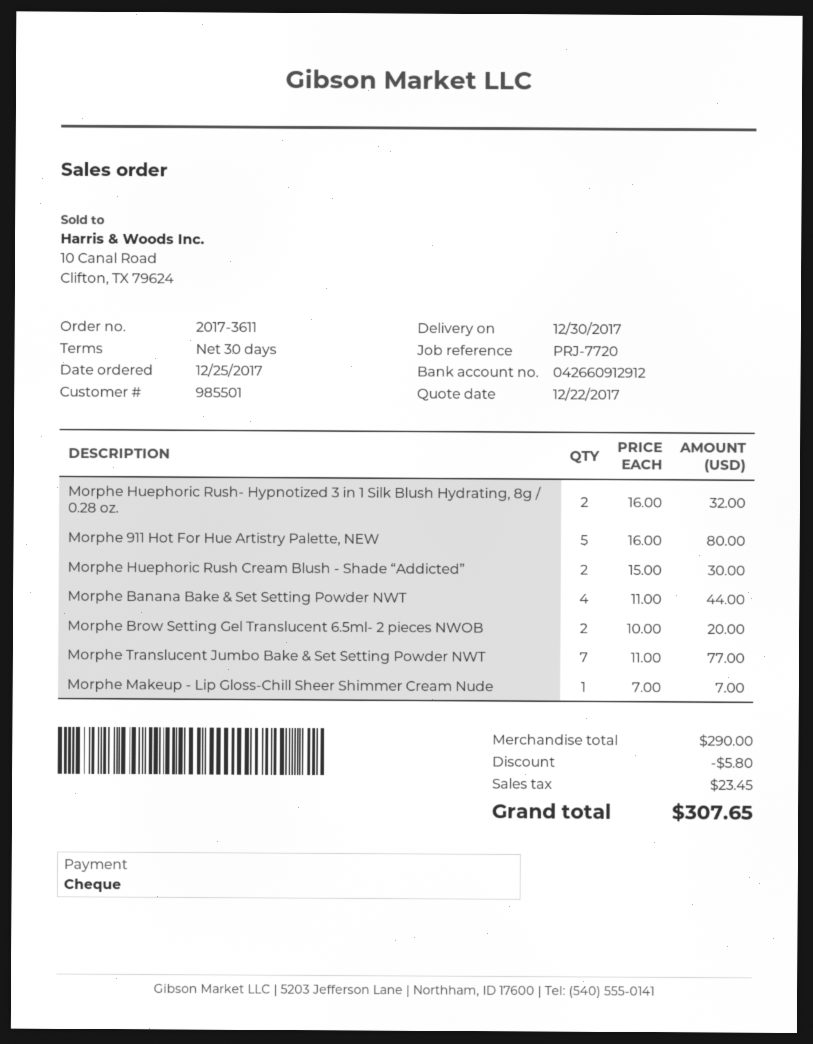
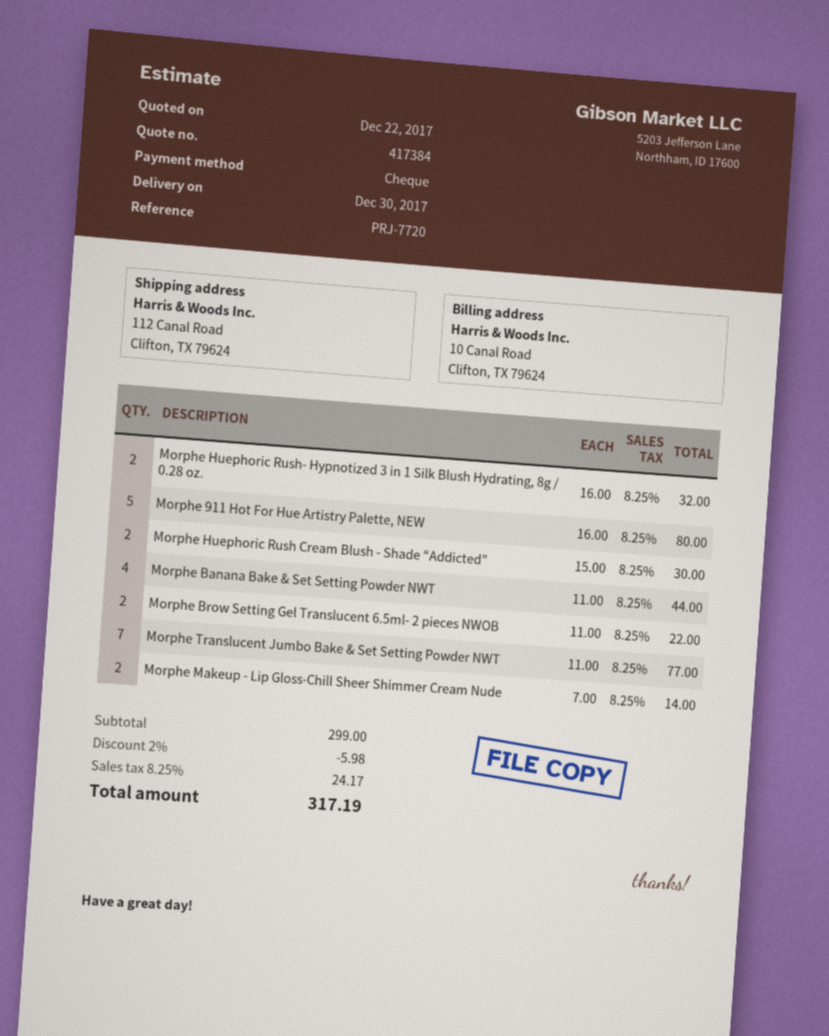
Morphe Brow Setting Gel Translucent 6.5ml- 2 pieces NWOB: 2 x 10.00 = 20.00 -> 2 x 11.00 = 22.00
Morphe Makeup - Lip Gloss-Chill Sheer Shimmer Cream Nude: 1 x 7.00 = 7.00 -> 2 x 7.00 = 14.00
subtotal: 290.00 -> 299.00
discount: 5.80 -> 5.98
tax: 23.45 -> 24.17
total: 307.65 -> 317.19

